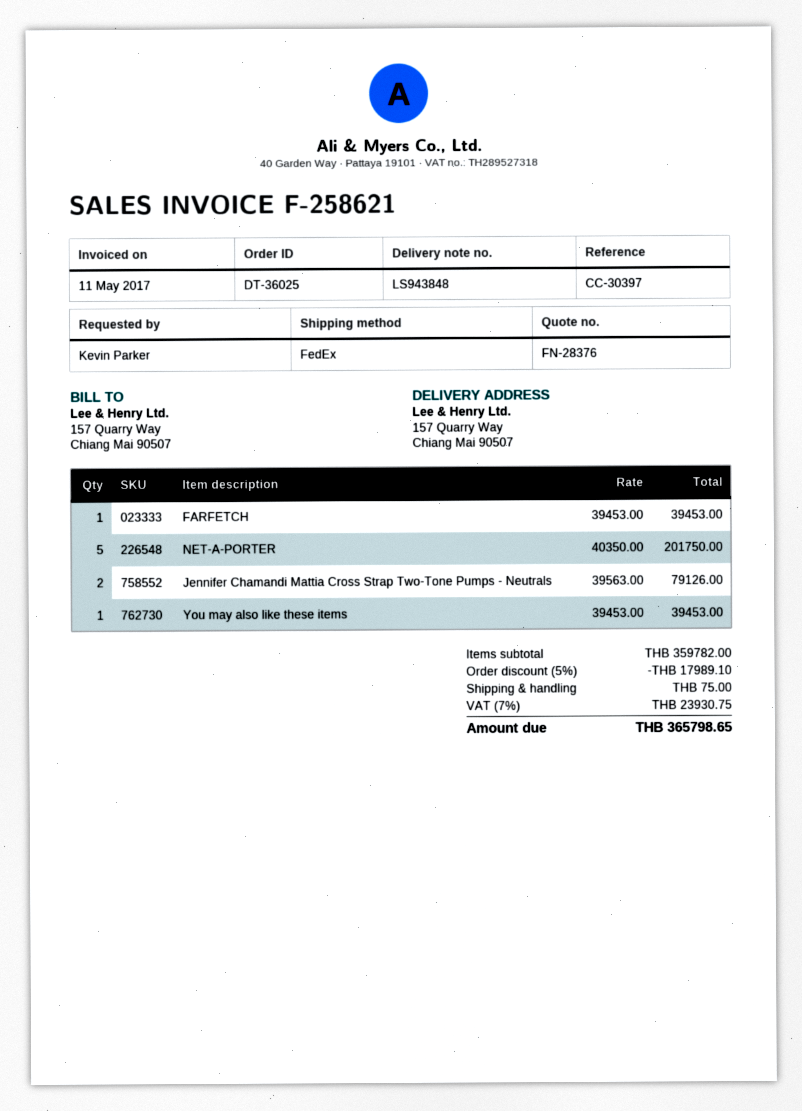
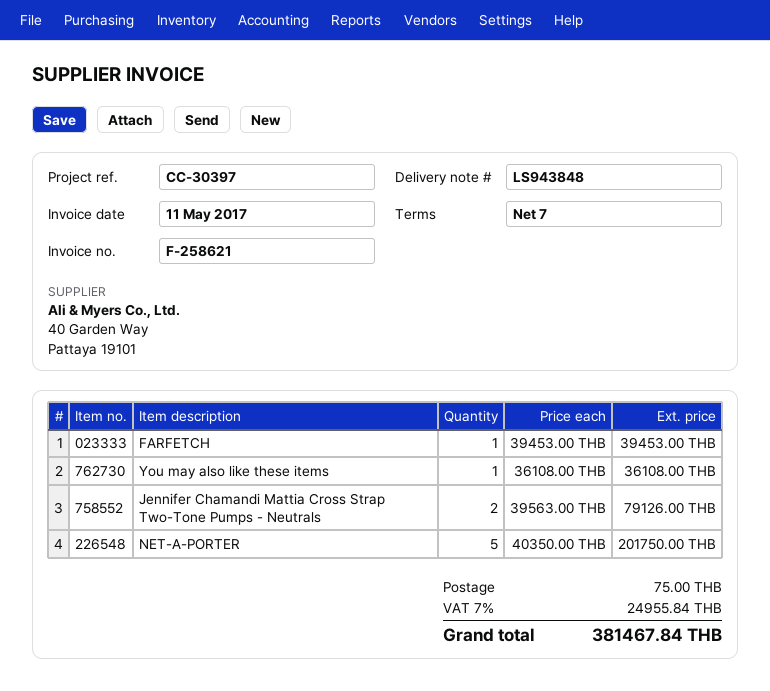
You may also like these items: 1 x 39453.00 = 39453.00 -> 1 x 36108.00 = 36108.00
discount: 5% = 17989.10 -> none
tax: 7% = 23930.75 -> 7% = 24955.84
total: 365798.65 -> 381467.84

